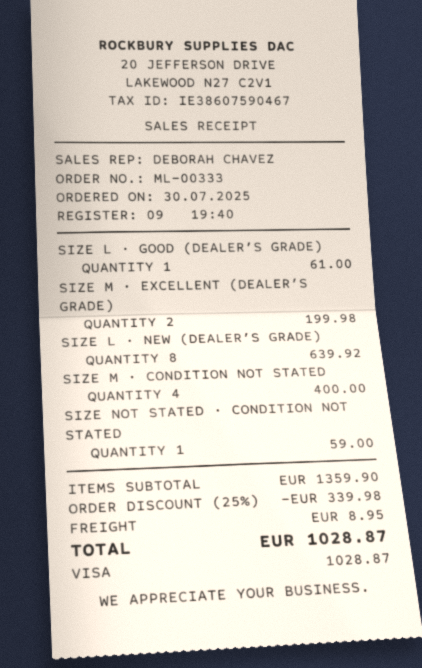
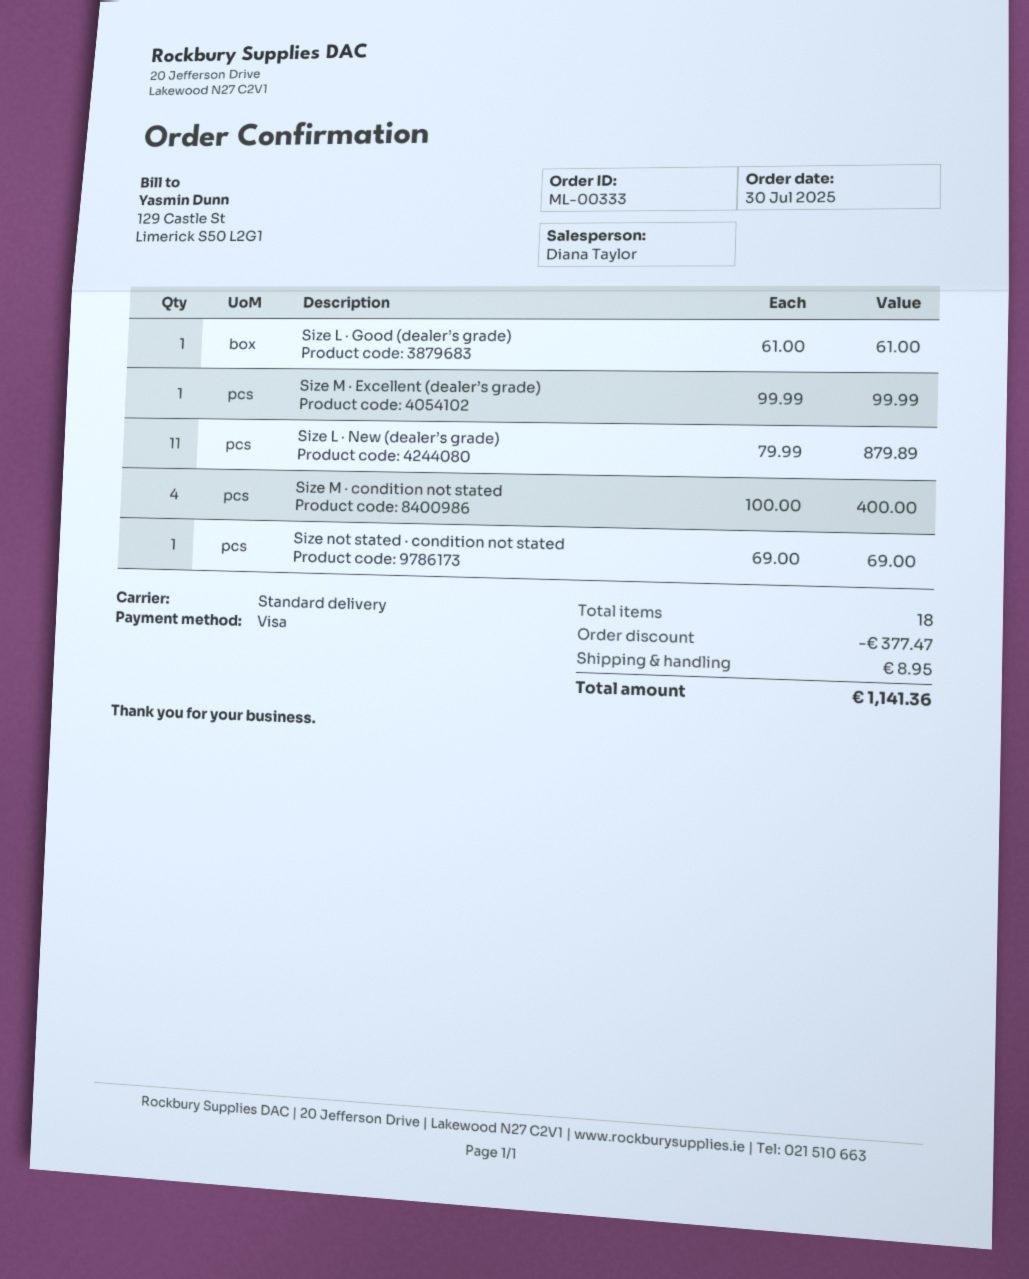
sales rep: DEBORAH CHAVEZ -> Diana Taylor
SIZE M · EXCELLENT (DEALER’S GRADE): 2 for 199.98 -> 1 for 99.99
SIZE L · NEW (DEALER’S GRADE): 8 for 639.92 -> 11 for 879.89
SIZE NOT STATED · CONDITION NOT STATED: 1 for 59.00 -> 1 for 69.00
discount: 339.98 -> 377.47
total: 1028.87 -> 1141.36

